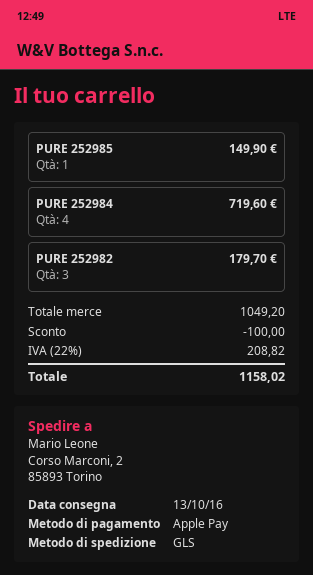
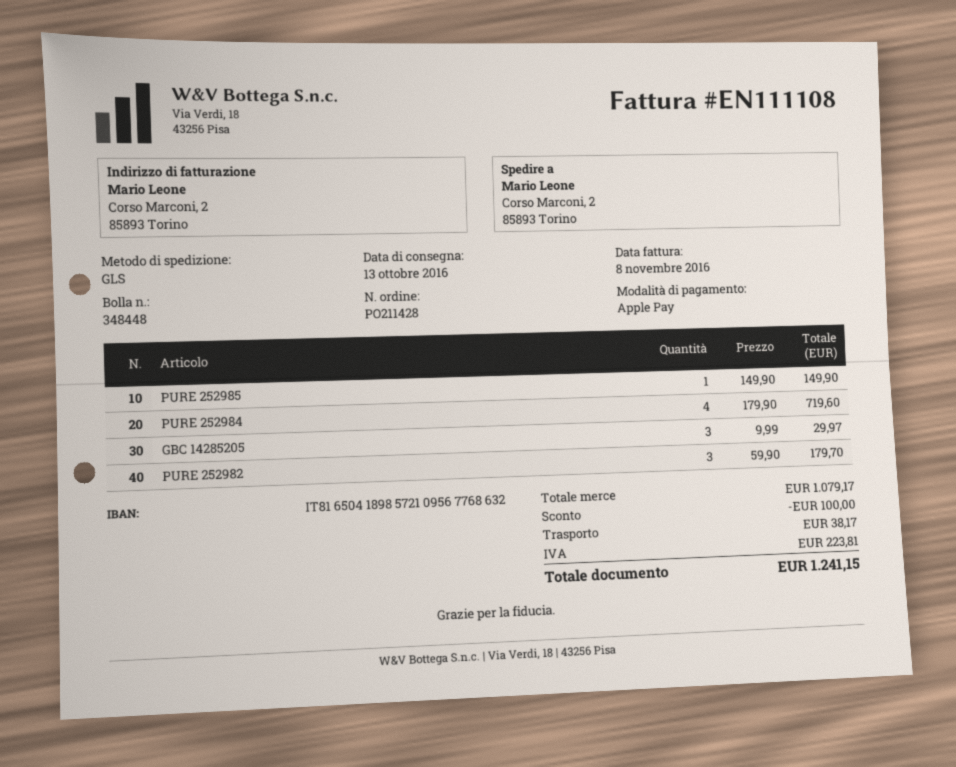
GBC 14285205: none -> 3 for 29.97
subtotal: 1049.20 -> 1079.17
shipping: none -> 38.17
tax: 208.82 -> 223.81
total: 1158.02 -> 1241.15

